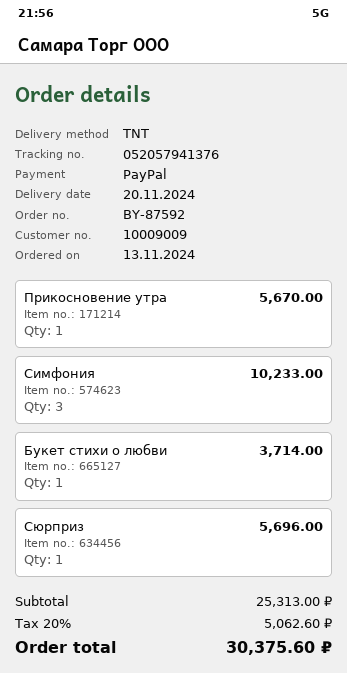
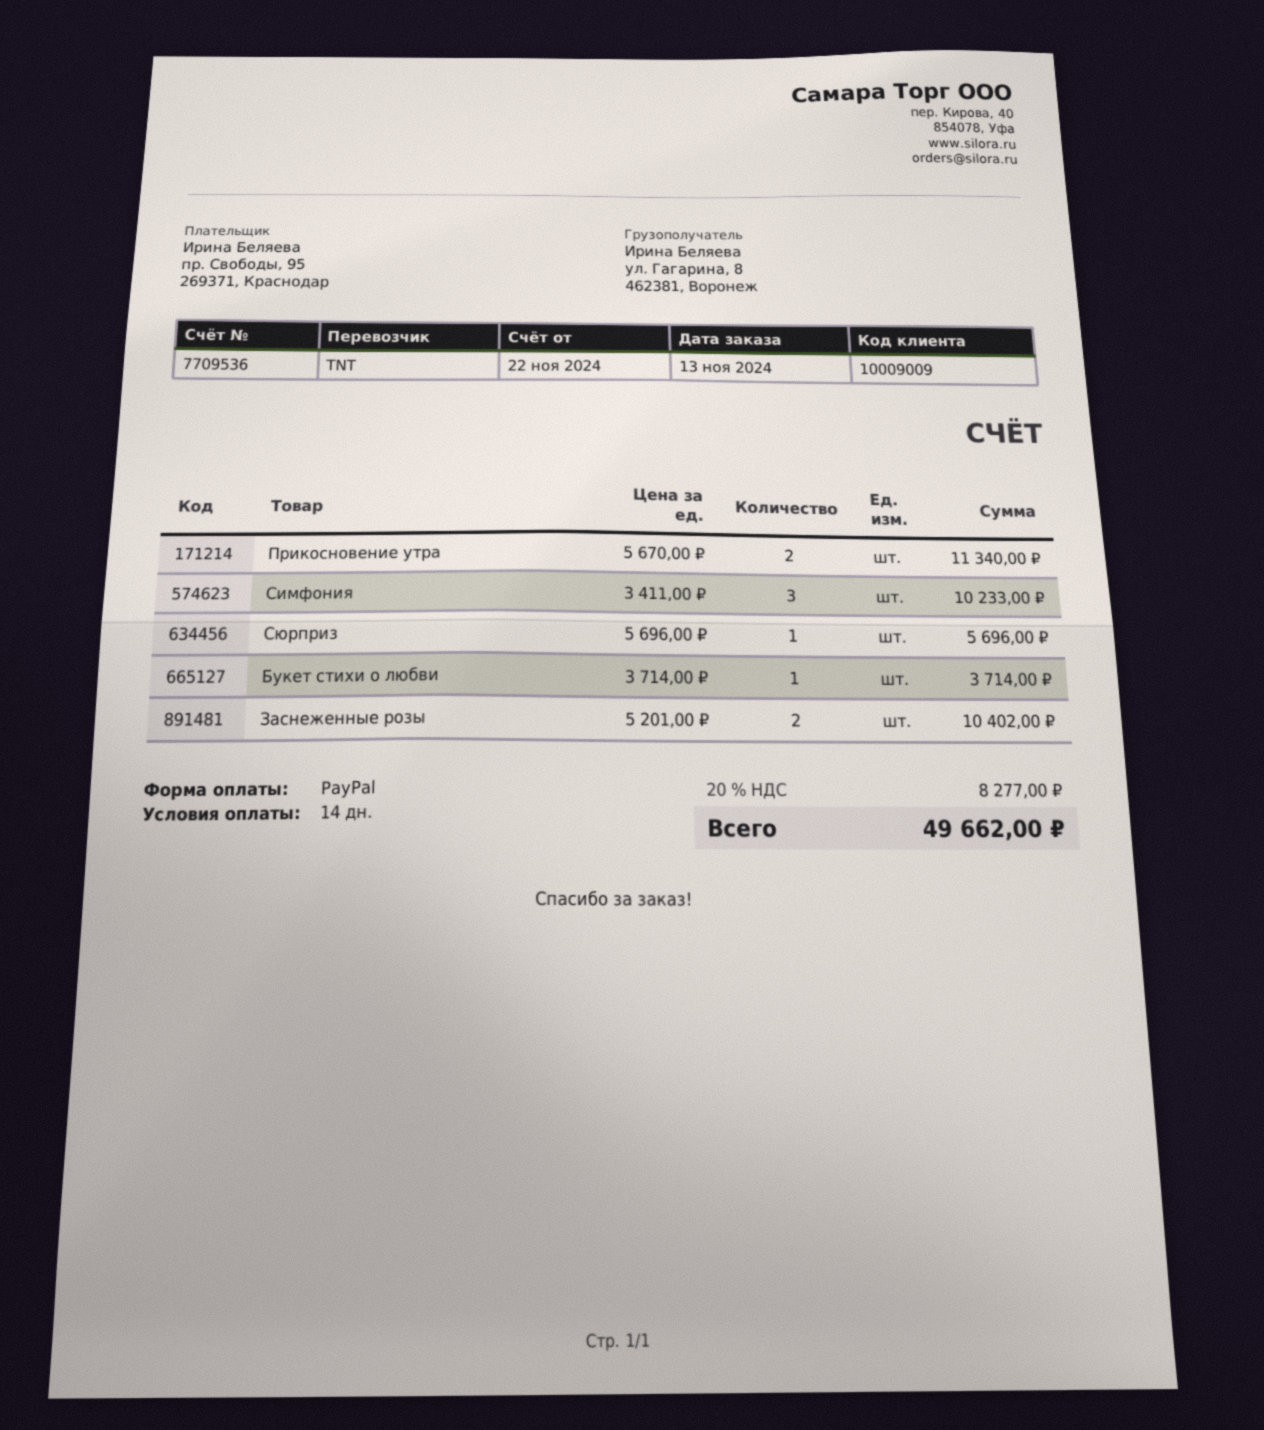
Прикосновение утра: 1 for 5670.00 -> 2 for 11340.00
Заснеженные розы: none -> 2 for 10402.00
tax: 20% = 5062.60 -> 20% = 8277.00
total: 30375.60 -> 49662.00

